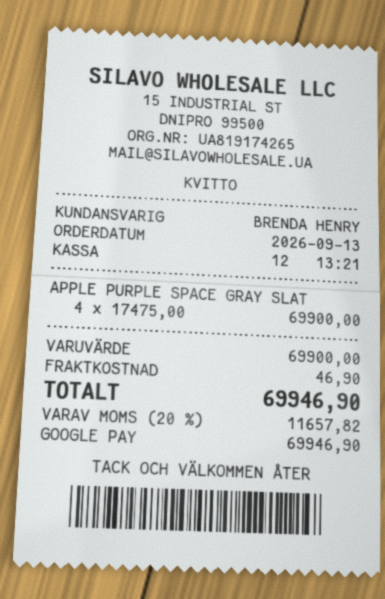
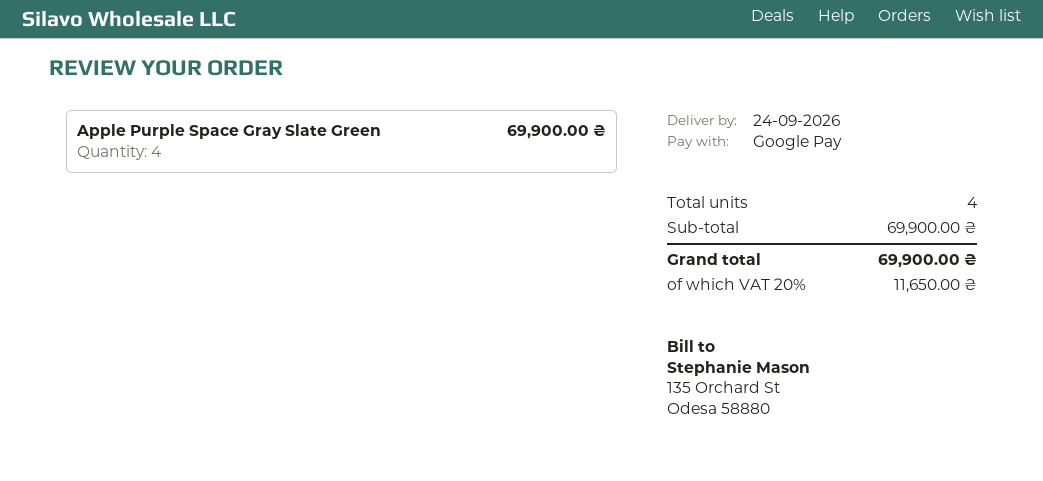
shipping: 46.90 -> none
tax: 20% = 11657.82 -> 20% = 11650.00
total: 69946.90 -> 69900.00

